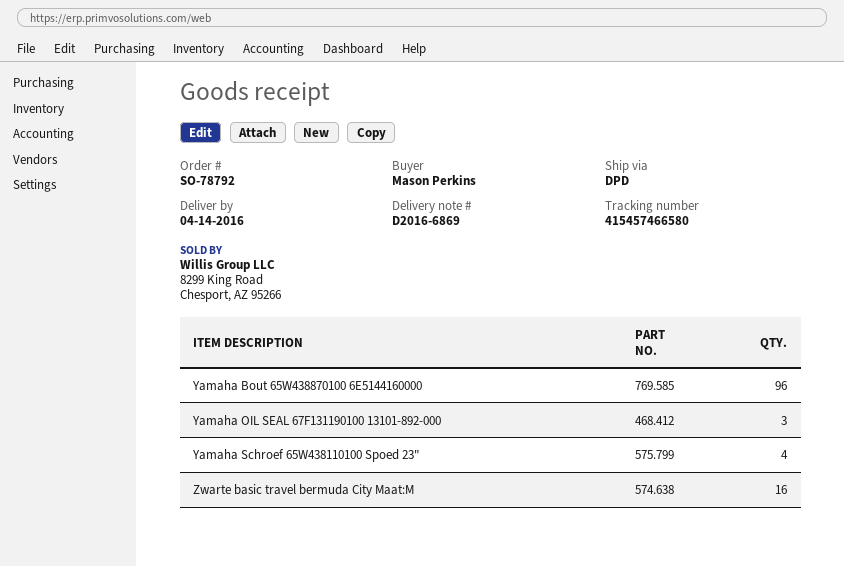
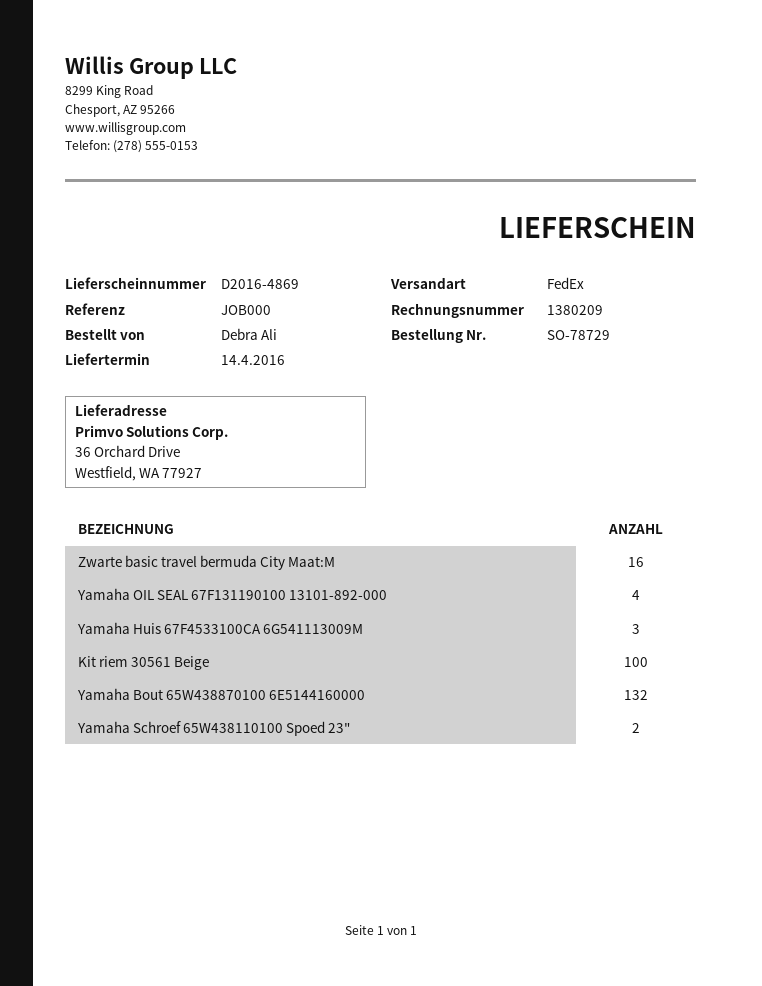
order number: SO-78792 -> SO-78729
delivery note number: D2016-6869 -> D2016-4869
ordered by: Mason Perkins -> Debra Ali
shipping method: DPD -> FedEx
Yamaha Bout 65W438870100 6E5144160000: 96 -> 132
Yamaha OIL SEAL 67F131190100 13101-892-000: 3 -> 4
Yamaha Schroef 65W438110100 Spoed 23": 4 -> 2
Yamaha Huis 67F4533100CA 6G541113009M: none -> 3
Kit riem 30561 Beige: none -> 100

